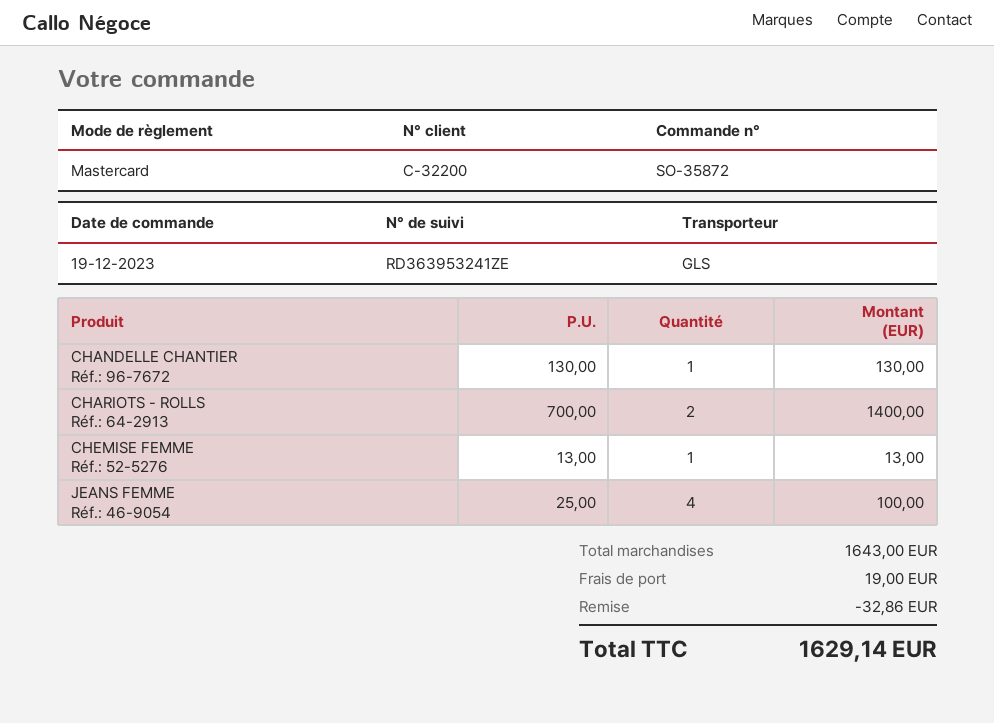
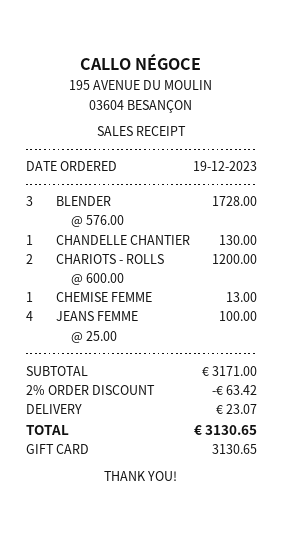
payment method: Mastercard -> gift card
CHARIOTS - ROLLS: 2 x 700.00 = 1400.00 -> 2 x 600.00 = 1200.00
BLENDER: none -> 3 x 576.00 = 1728.00
subtotal: 1643.00 -> 3171.00
discount: 32.86 -> 63.42
shipping: 19.00 -> 23.07
total: 1629.14 -> 3130.65

